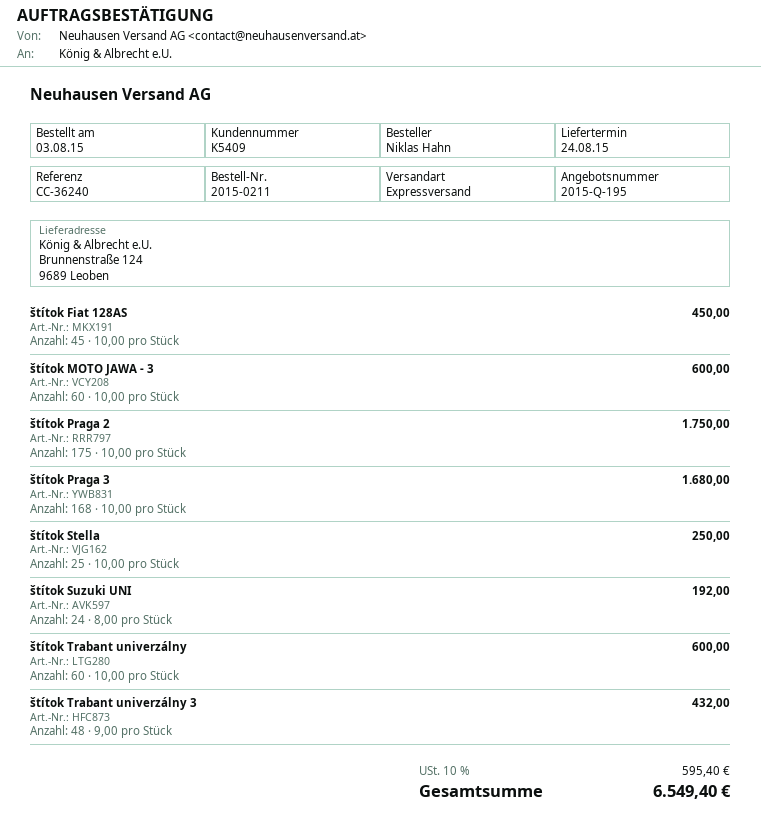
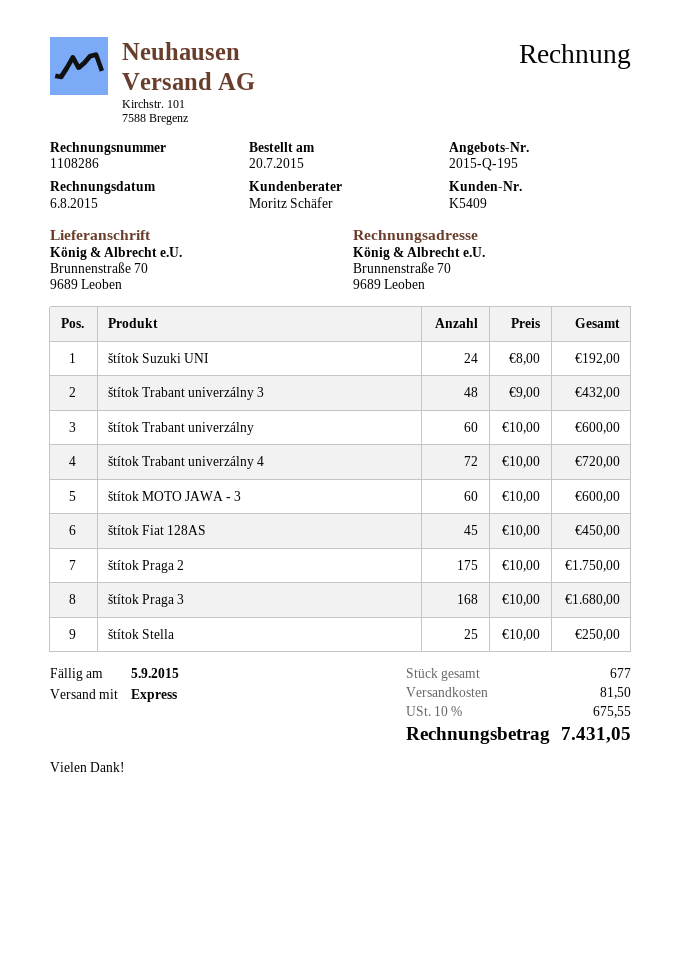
order date: 2015-08-03 -> 2015-07-20
ship to: Brunnenstraße 124, 9689 Leoben -> Brunnenstraße 70, 9689 Leoben
štítok Trabant univerzálny 4: none -> 72 x 10.00 = 720.00
shipping: none -> 81.50
tax: 10% = 595.40 -> 10% = 675.55
total: 6549.40 -> 7431.05

